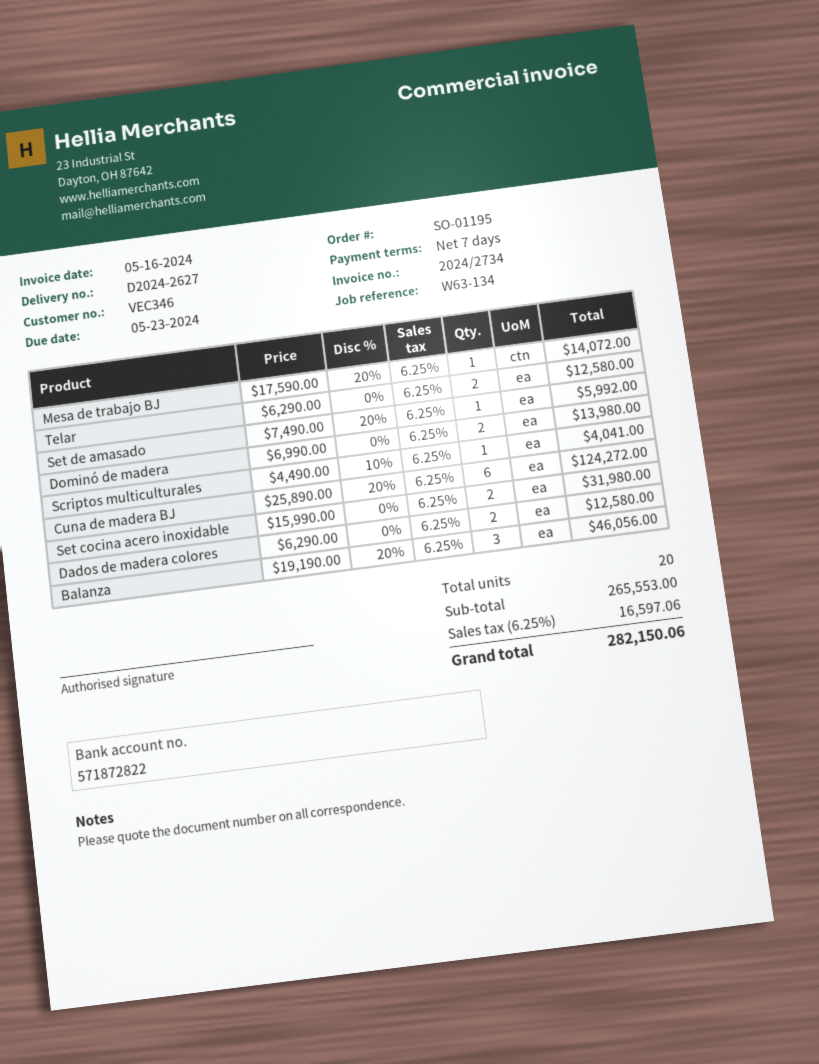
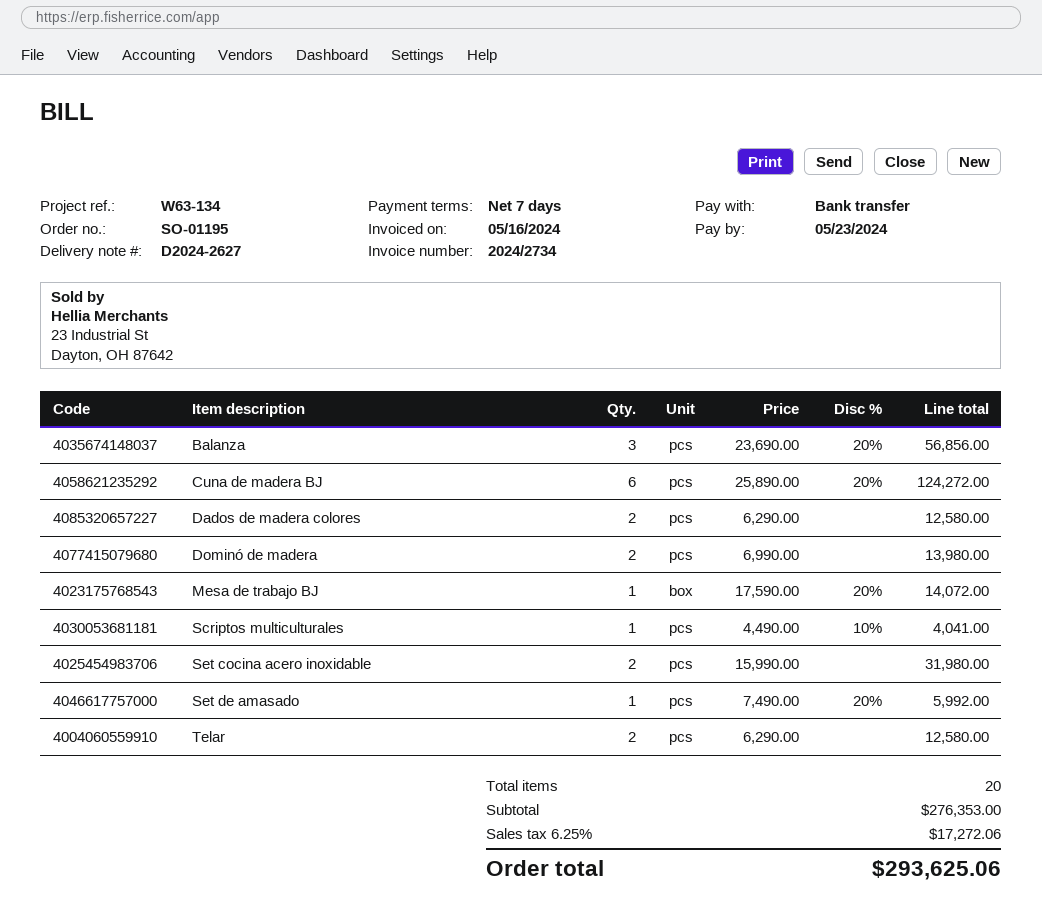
Balanza: 3 x 19190.00 - 20% = 46056.00 -> 3 x 23690.00 - 20% = 56856.00
subtotal: 265553.00 -> 276353.00
tax: 6.25% = 16597.06 -> 6.25% = 17272.06
total: 282150.06 -> 293625.06

